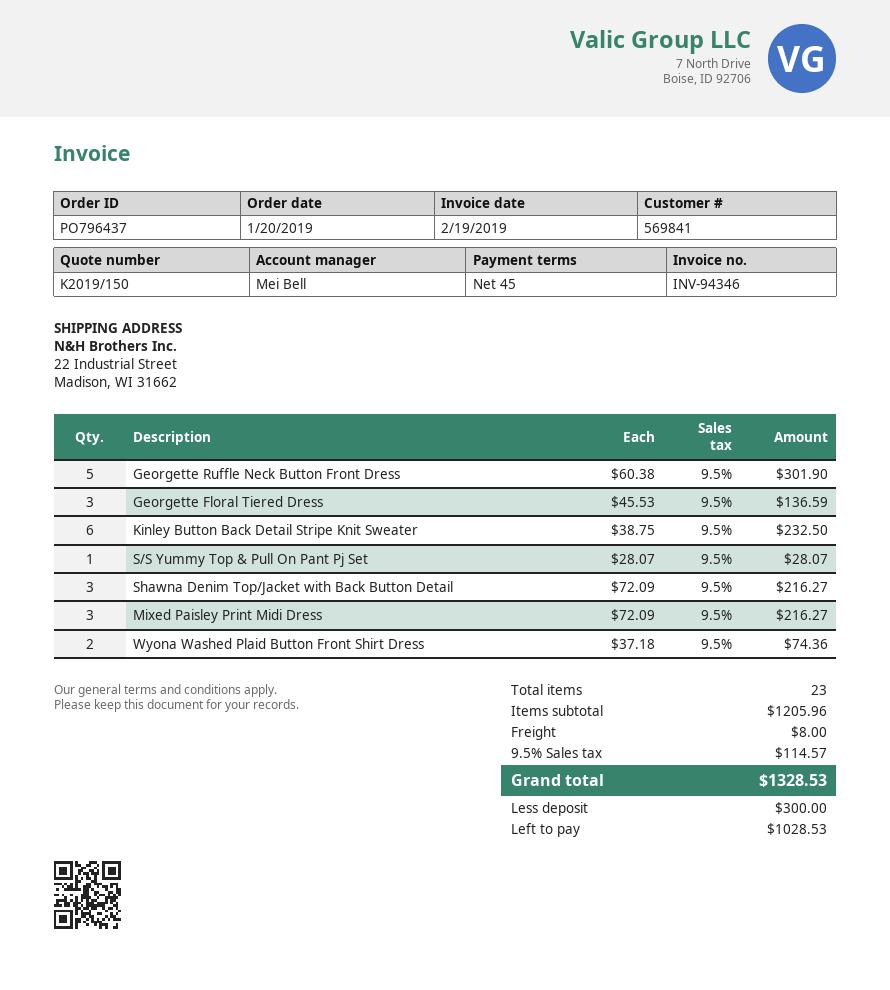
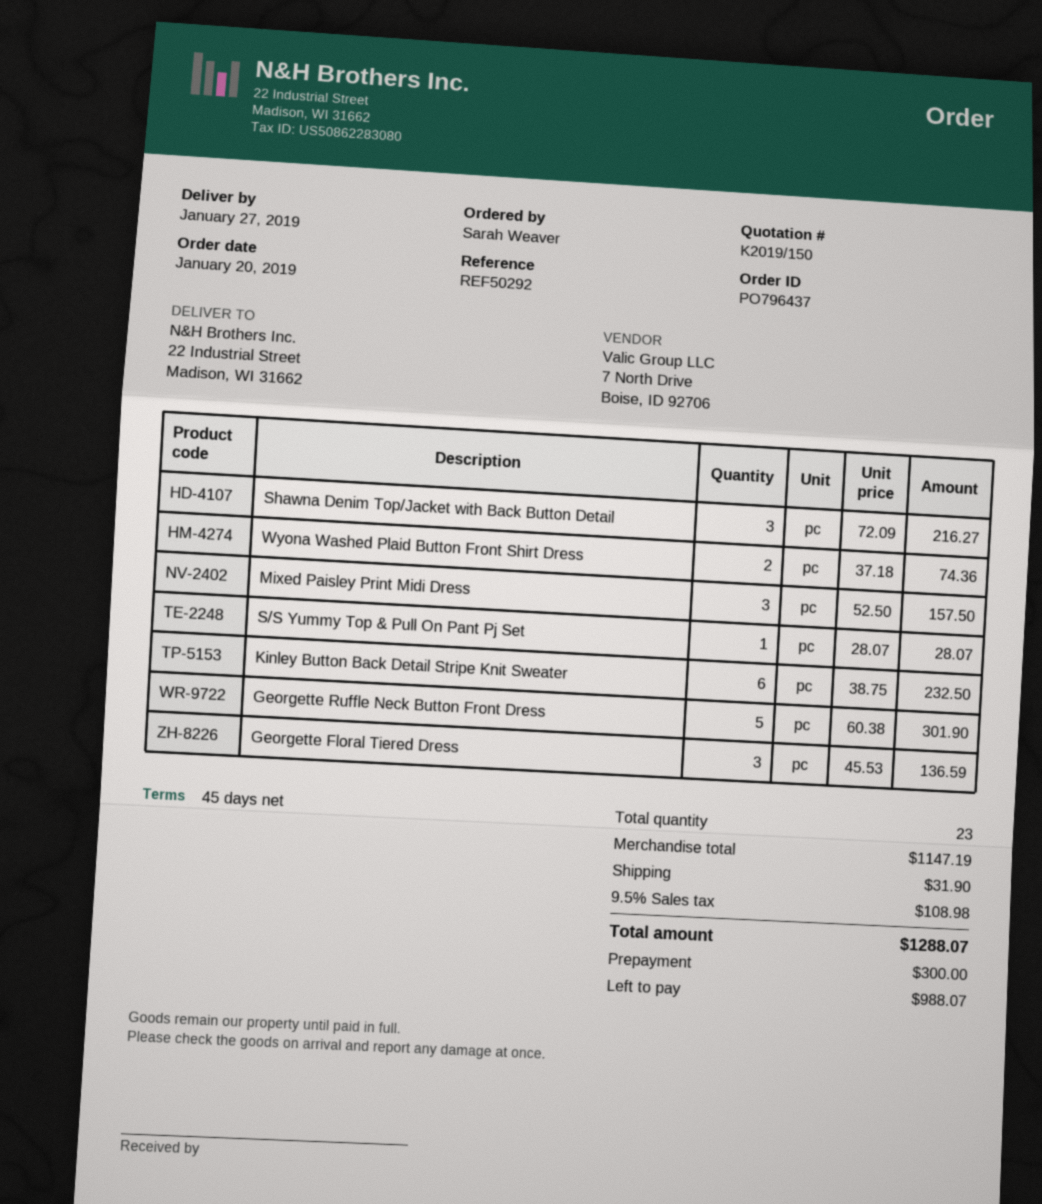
Mixed Paisley Print Midi Dress: 3 x 72.09 = 216.27 -> 3 x 52.50 = 157.50
subtotal: 1205.96 -> 1147.19
shipping: 8.00 -> 31.90
tax: 9.5% = 114.57 -> 9.5% = 108.98
total: 1328.53 -> 1288.07
balance: 1028.53 -> 988.07

